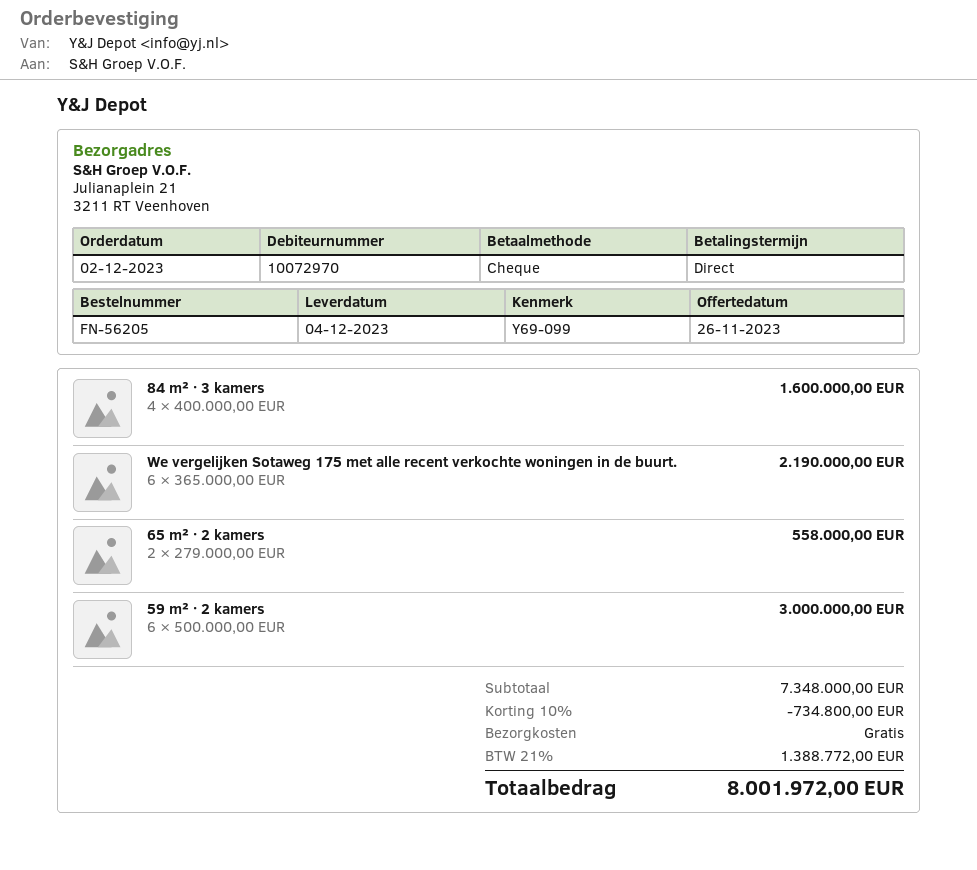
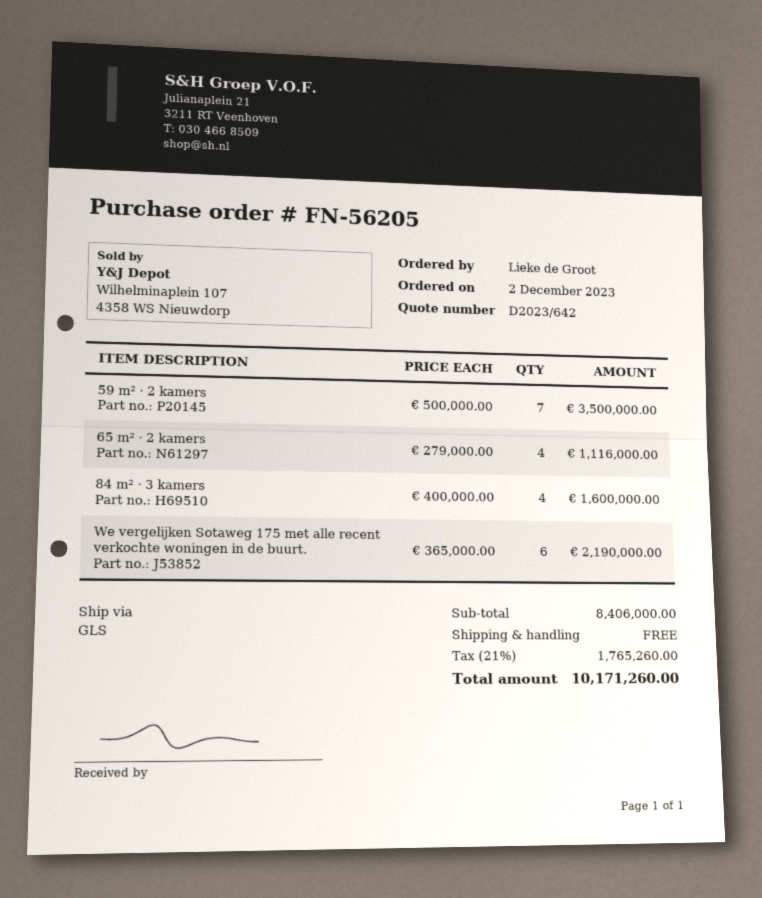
65 m² · 2 kamers: 2 x 279000.00 = 558000.00 -> 4 x 279000.00 = 1116000.00
59 m² · 2 kamers: 6 x 500000.00 = 3000000.00 -> 7 x 500000.00 = 3500000.00
subtotal: 7348000.00 -> 8406000.00
discount: 10% = 734800.00 -> none
tax: 21% = 1388772.00 -> 21% = 1765260.00
total: 8001972.00 -> 10171260.00

